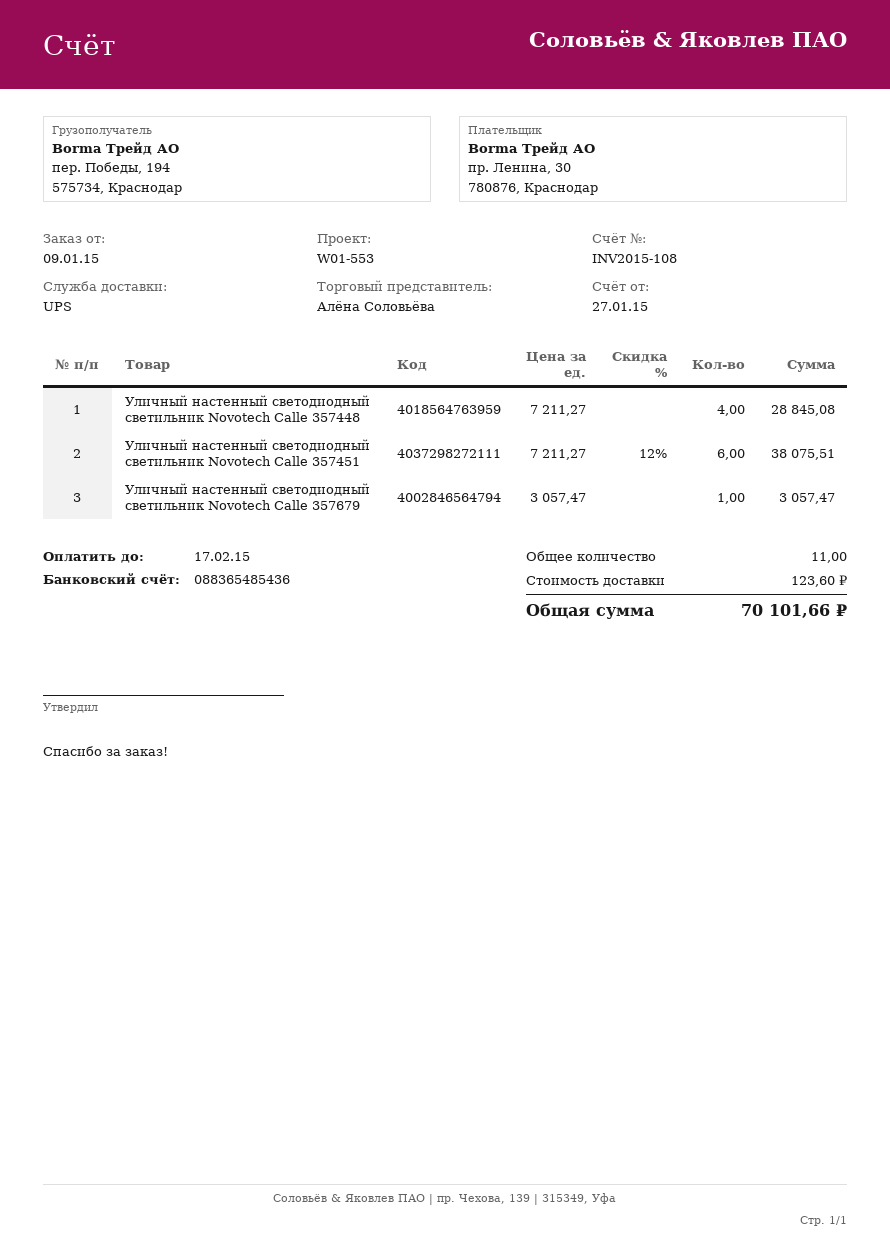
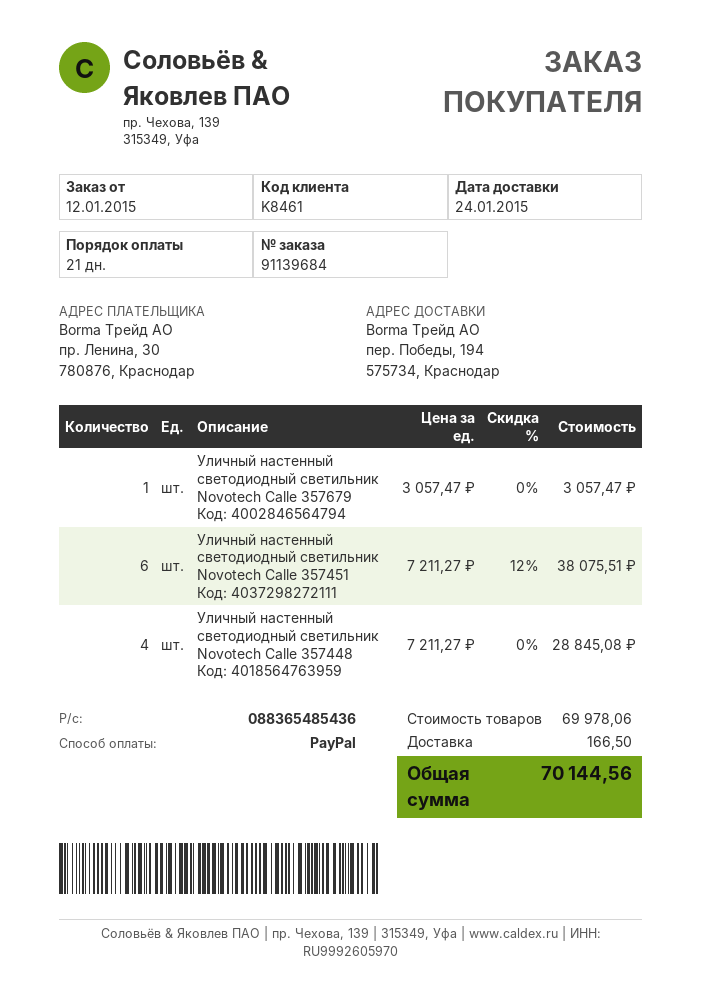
order date: 2015-01-09 -> 2015-01-12
shipping: 123.60 -> 166.50
total: 70101.66 -> 70144.56

